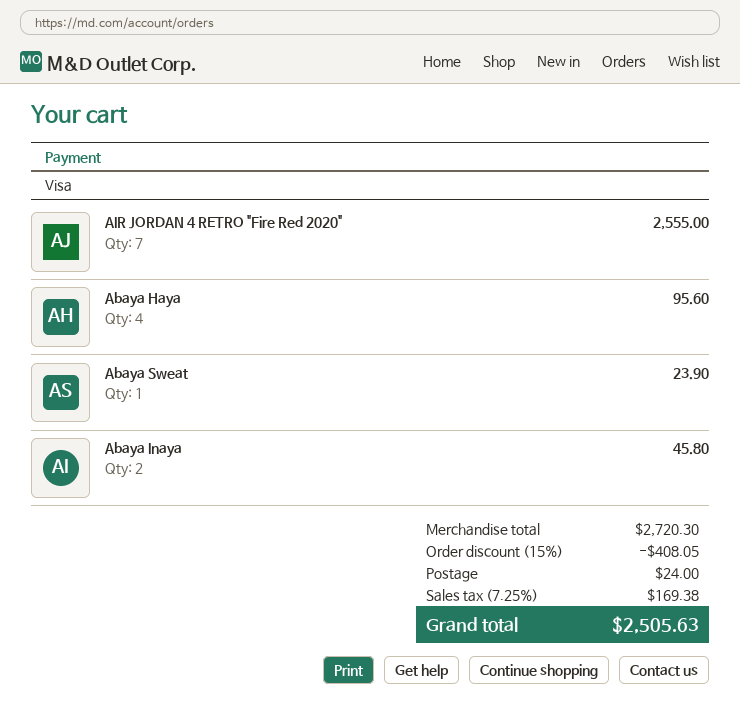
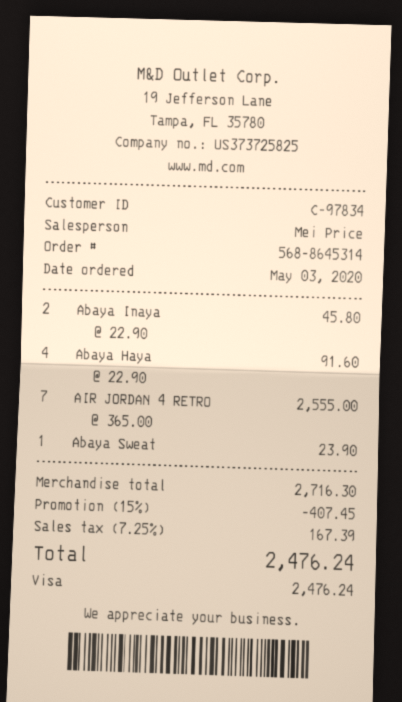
Abaya Haya: 4 for 95.60 -> 4 for 91.60
subtotal: 2720.30 -> 2716.30
discount: 15% = 408.05 -> 15% = 407.45
shipping: 24.00 -> none
tax: 7.25% = 169.38 -> 7.25% = 167.39
total: 2505.63 -> 2476.24

